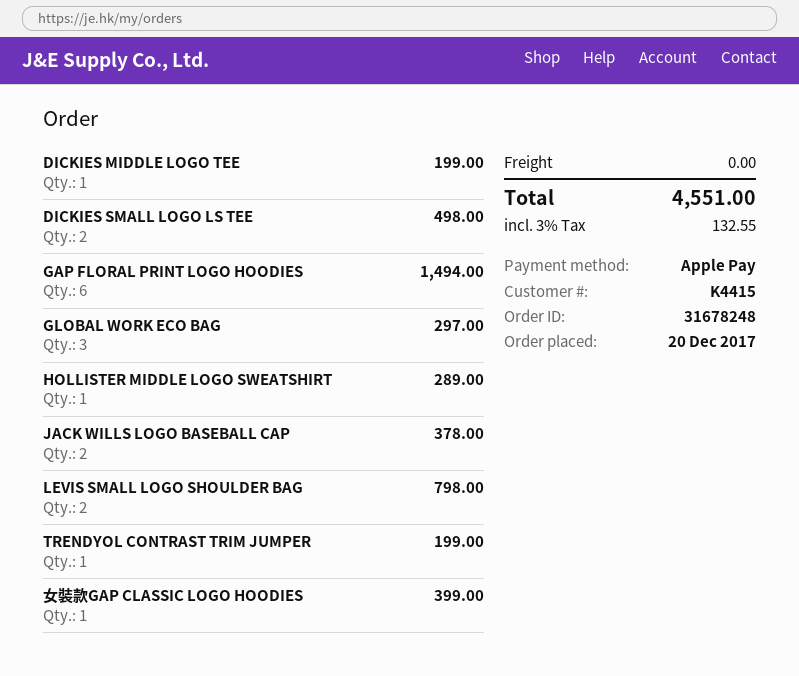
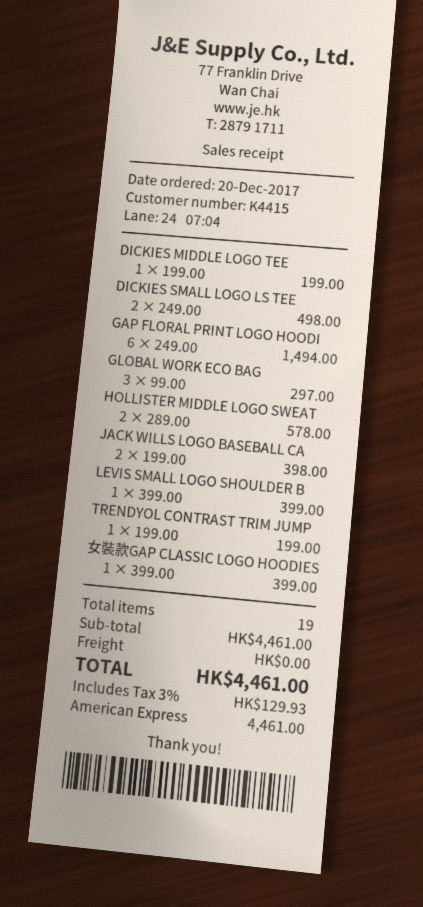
payment method: Apple Pay -> American Express
HOLLISTER MIDDLE LOGO SWEATSHIRT: 1 for 289.00 -> 2 for 578.00
JACK WILLS LOGO BASEBALL CAP: 2 for 378.00 -> 2 for 398.00
LEVIS SMALL LOGO SHOULDER BAG: 2 for 798.00 -> 1 for 399.00
tax: 3% = 132.55 -> 3% = 129.93
total: 4551.00 -> 4461.00

